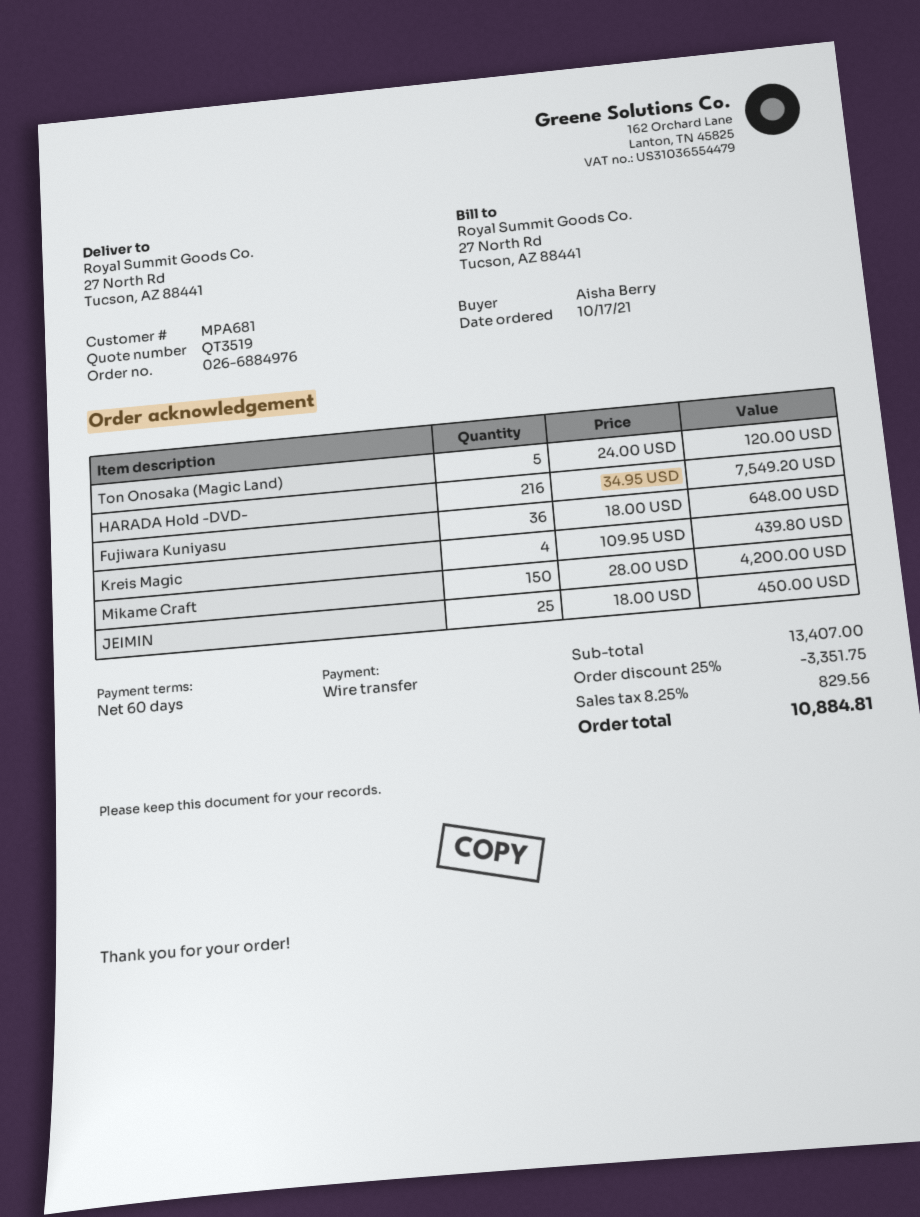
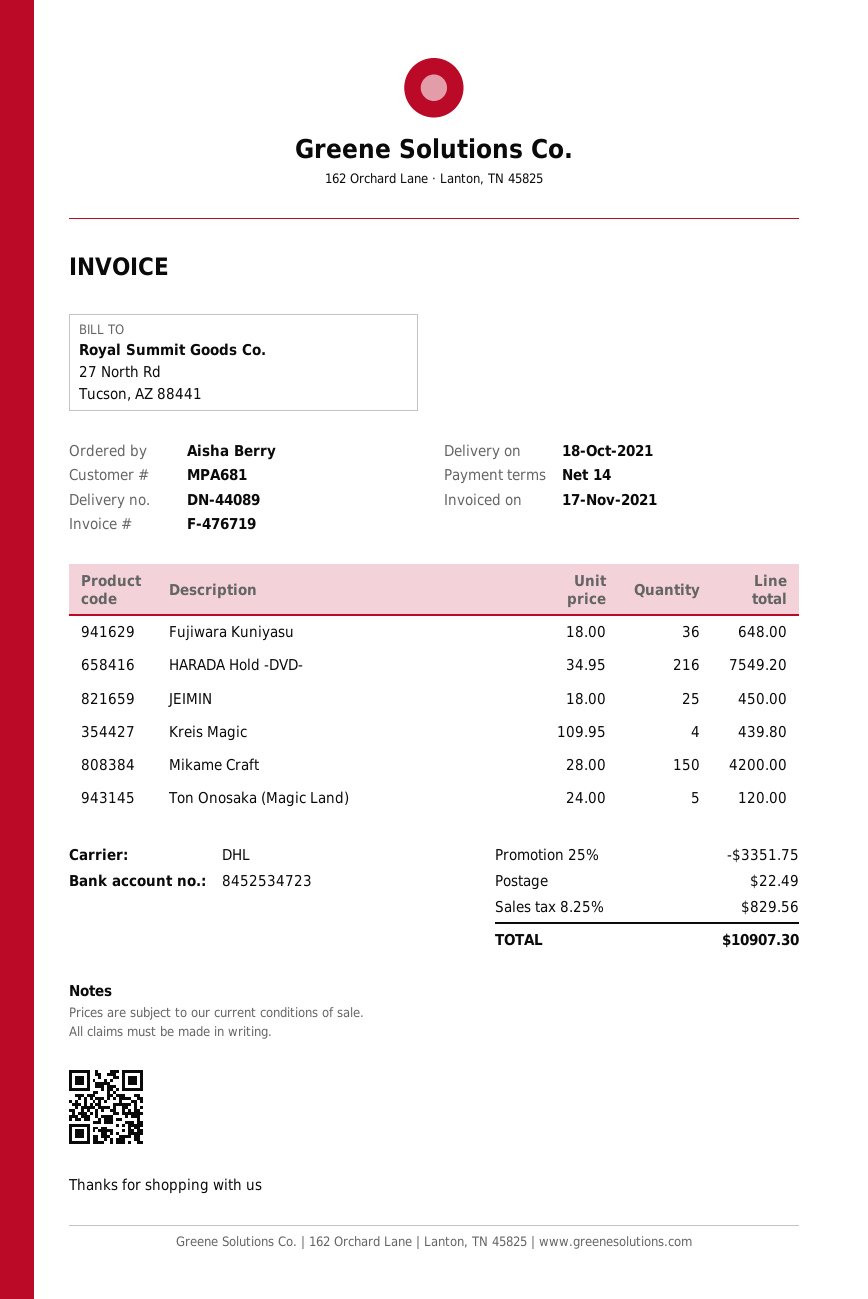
payment terms: 60 days -> 14 days
shipping: none -> 22.49
total: 10884.81 -> 10907.30

